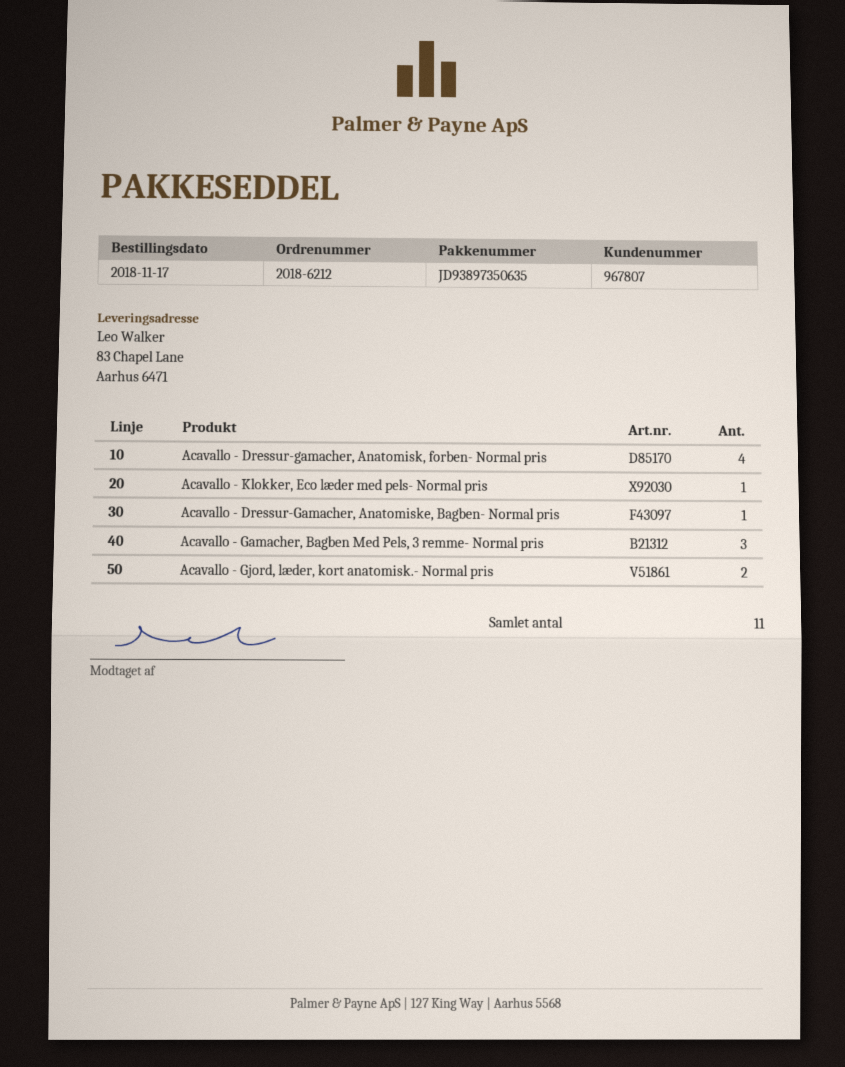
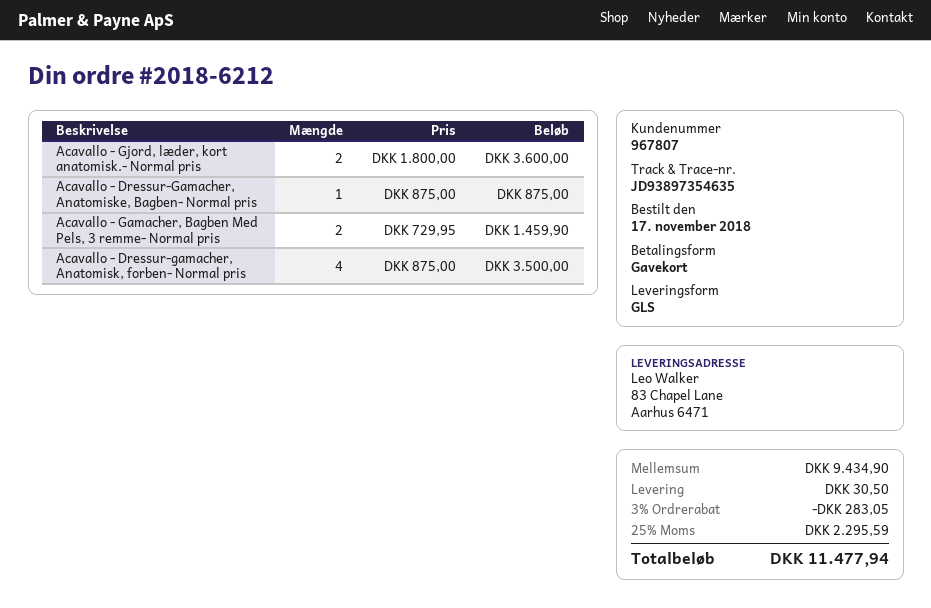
tracking number: JD93897350635 -> JD93897354635
Acavallo - Klokker, Eco læder med pels- Normal pris: 1 -> none
Acavallo - Gamacher, Bagben Med Pels, 3 remme- Normal pris: 3 -> 2

